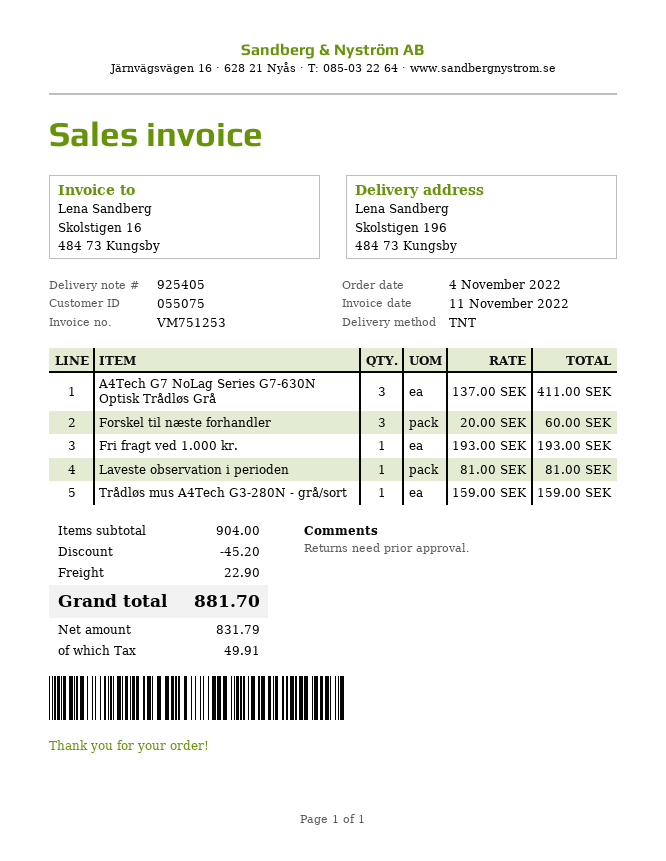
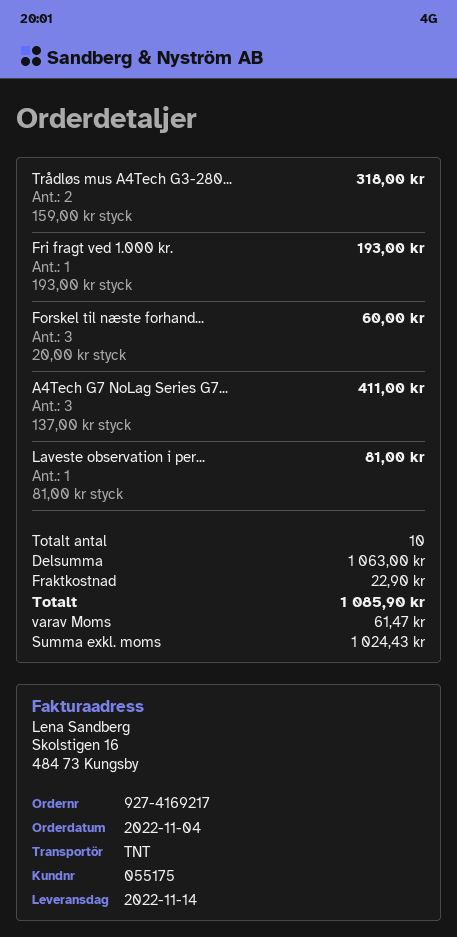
customer number: 055075 -> 055175
Trådløs mus A4Tech G3-280N - grå/sort: 1 x 159.00 = 159.00 -> 2 x 159.00 = 318.00
subtotal: 904.00 -> 1063.00
discount: 45.20 -> none
net: 831.79 -> 1024.43
tax: 49.91 -> 61.47
total: 881.70 -> 1085.90

